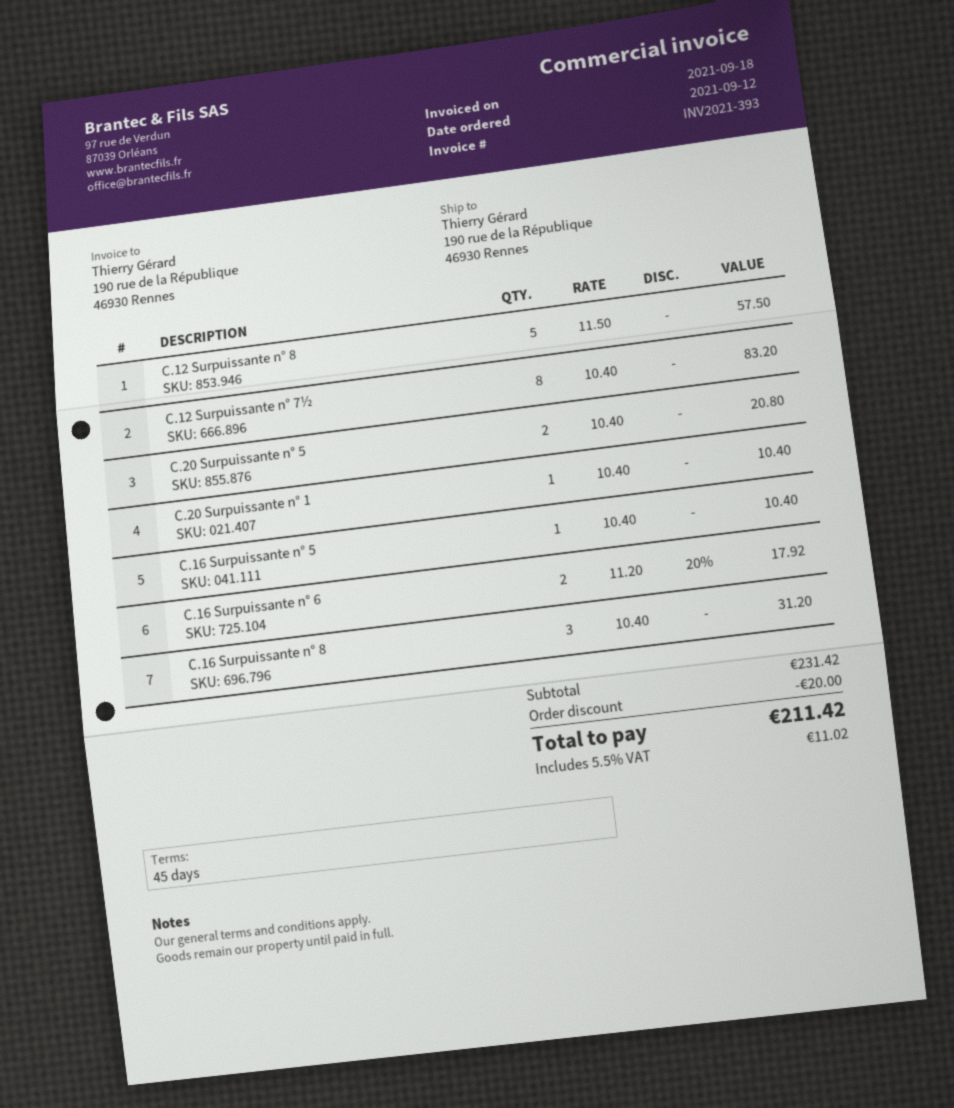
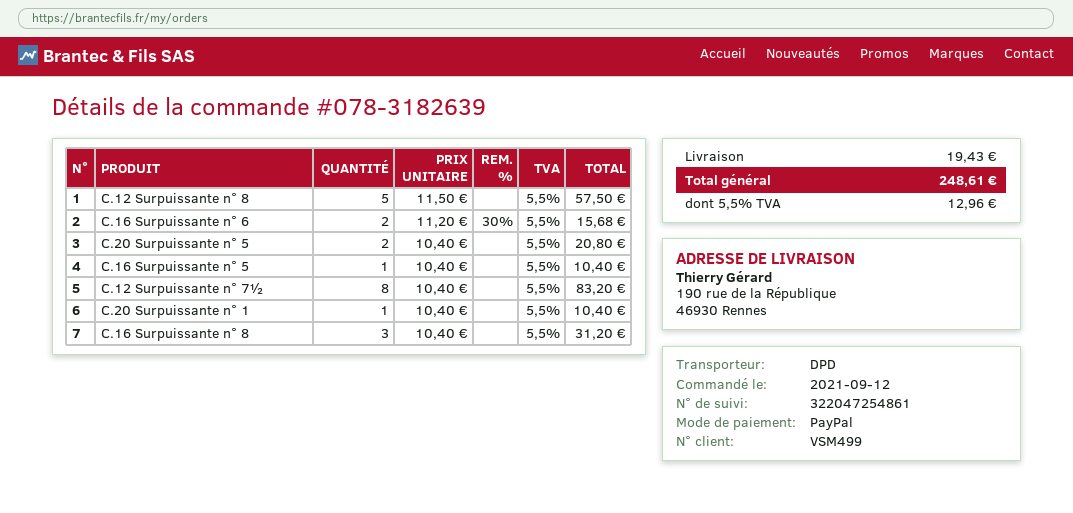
C.16 Surpuissante n° 6: 2 x 11.20 - 20% = 17.92 -> 2 x 11.20 - 30% = 15.68
discount: 20.00 -> none
shipping: none -> 19.43
tax: 5.5% = 11.02 -> 5.5% = 12.96
total: 211.42 -> 248.61

